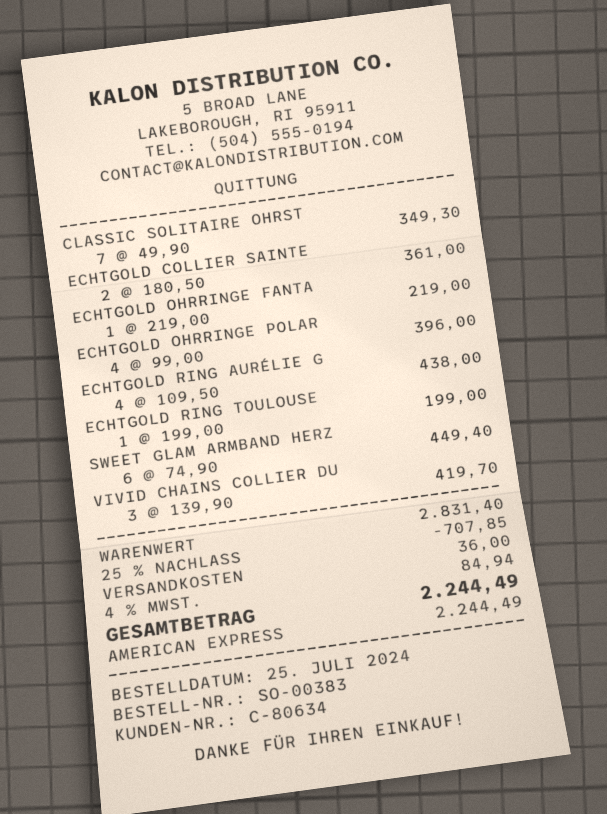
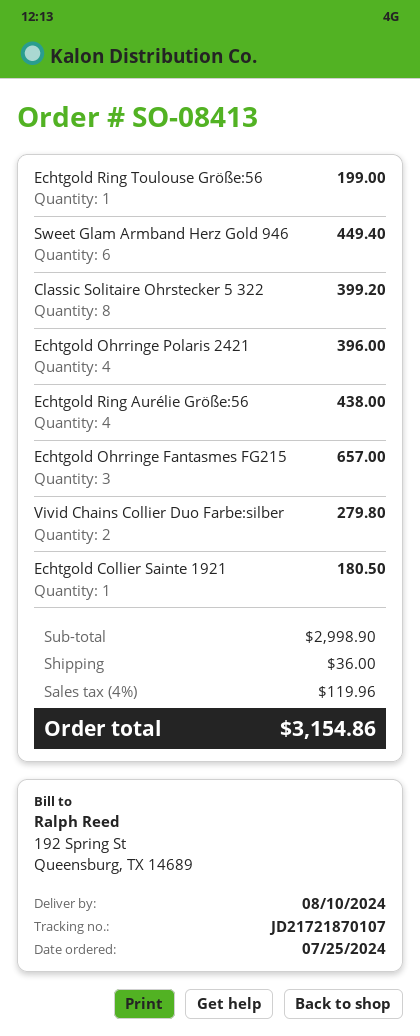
order number: SO-00383 -> SO-08413
CLASSIC SOLITAIRE OHRST: 7 for 349.30 -> 8 for 399.20
ECHTGOLD COLLIER SAINTE: 2 for 361.00 -> 1 for 180.50
ECHTGOLD OHRRINGE FANTA: 1 for 219.00 -> 3 for 657.00
VIVID CHAINS COLLIER DU: 3 for 419.70 -> 2 for 279.80
subtotal: 2831.40 -> 2998.90
discount: 25% = 707.85 -> none
tax: 4% = 84.94 -> 4% = 119.96
total: 2244.49 -> 3154.86

